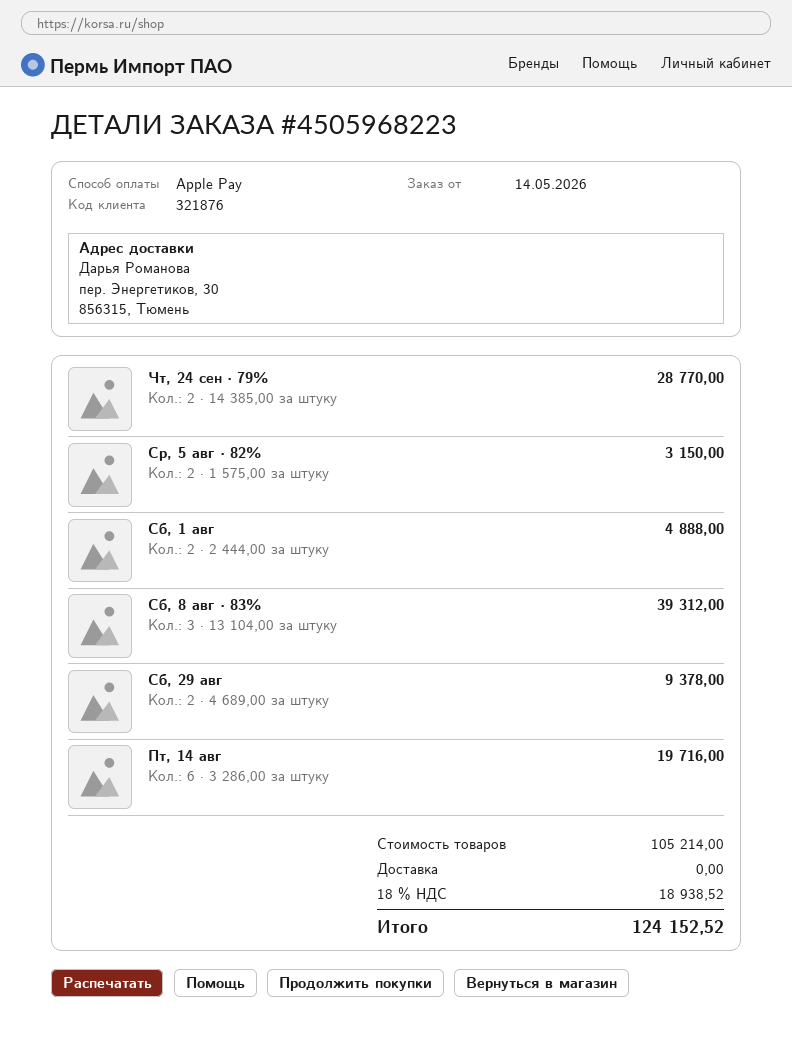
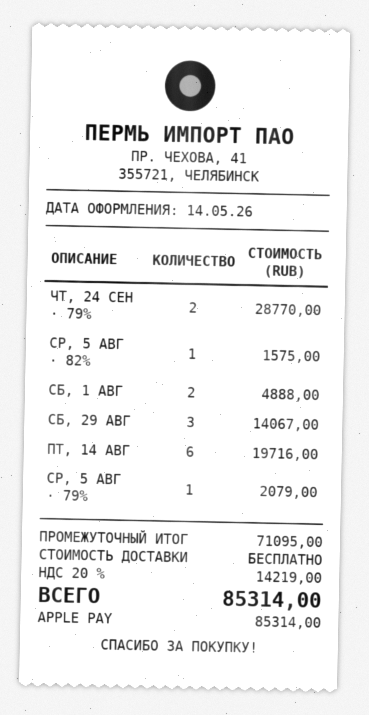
Ср, 5 авг · 82%: 2 for 3150.00 -> 1 for 1575.00
Сб, 8 авг · 83%: 3 for 39312.00 -> none
Сб, 29 авг: 2 for 9378.00 -> 3 for 14067.00
СР, 5 АВГ · 79%: none -> 1 for 2079.00
subtotal: 105214.00 -> 71095.00
tax: 18% = 18938.52 -> 20% = 14219.00
total: 124152.52 -> 85314.00

